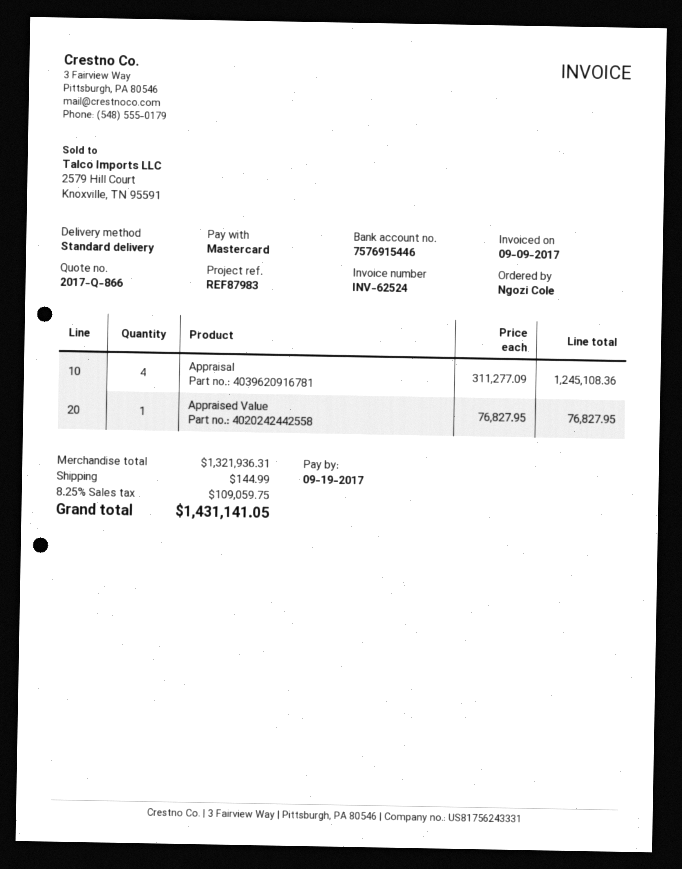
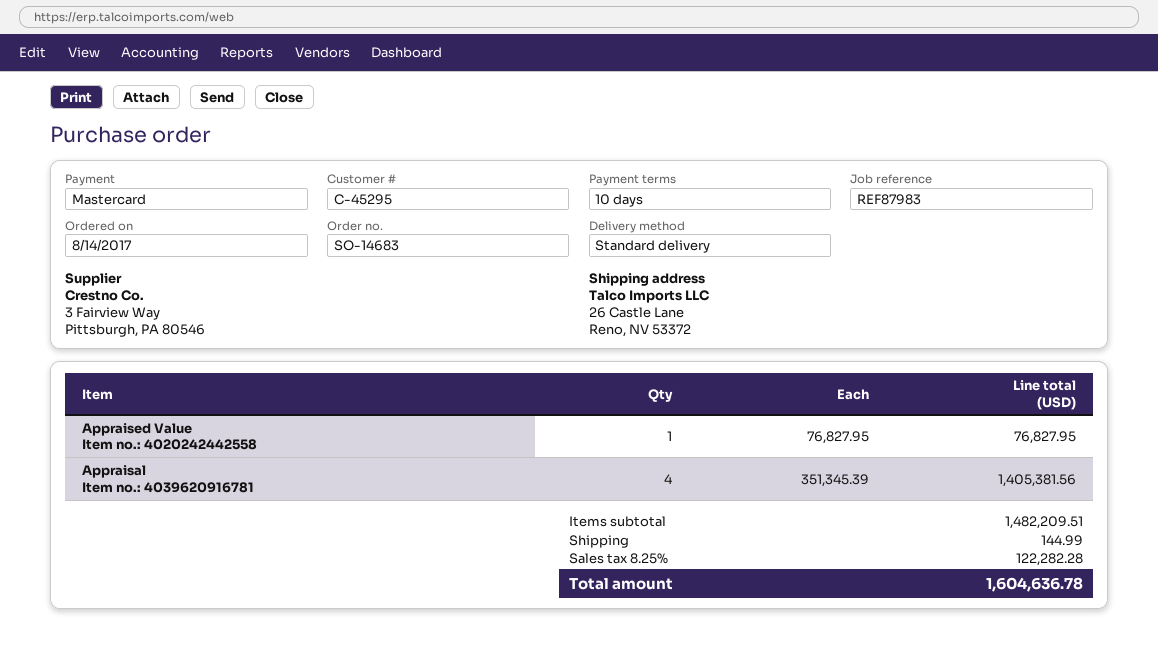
Appraisal: 4 x 311277.09 = 1245108.36 -> 4 x 351345.39 = 1405381.56
subtotal: 1321936.31 -> 1482209.51
tax: 8.25% = 109059.75 -> 8.25% = 122282.28
total: 1431141.05 -> 1604636.78

